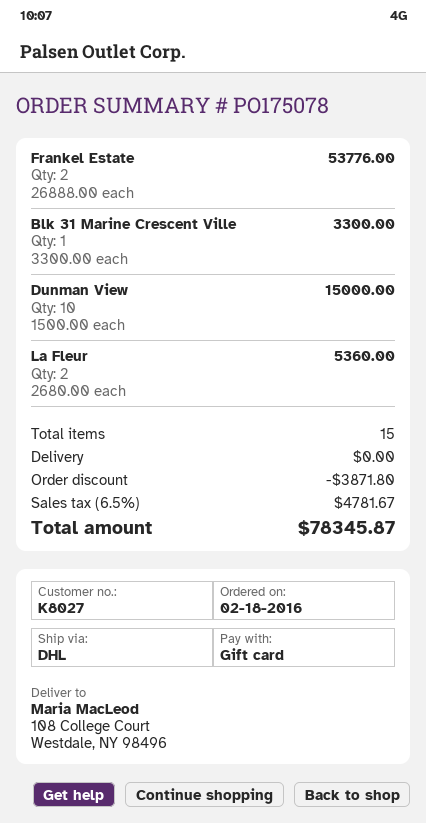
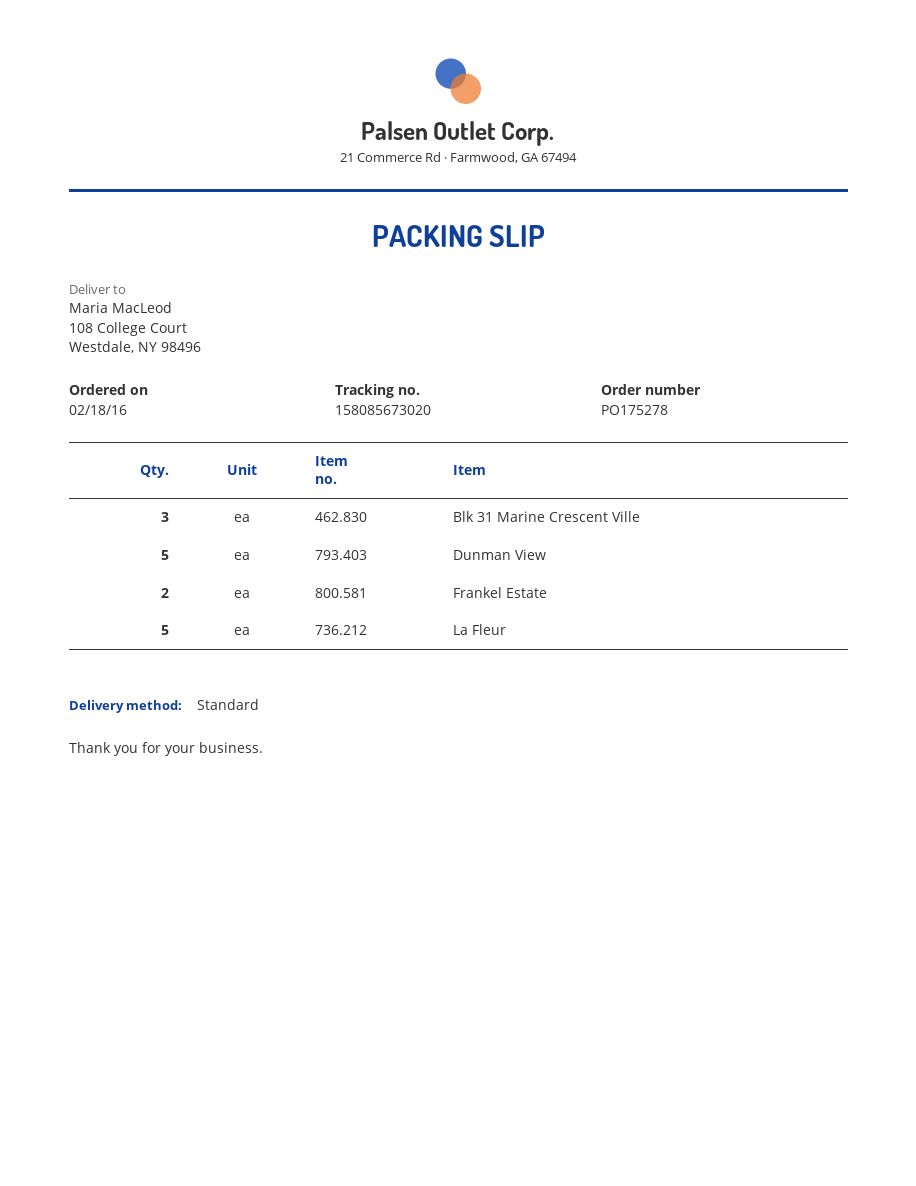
order number: PO175078 -> PO175278
shipping method: DHL -> standard
Blk 31 Marine Crescent Ville: 1 -> 3
Dunman View: 10 -> 5
La Fleur: 2 -> 5

